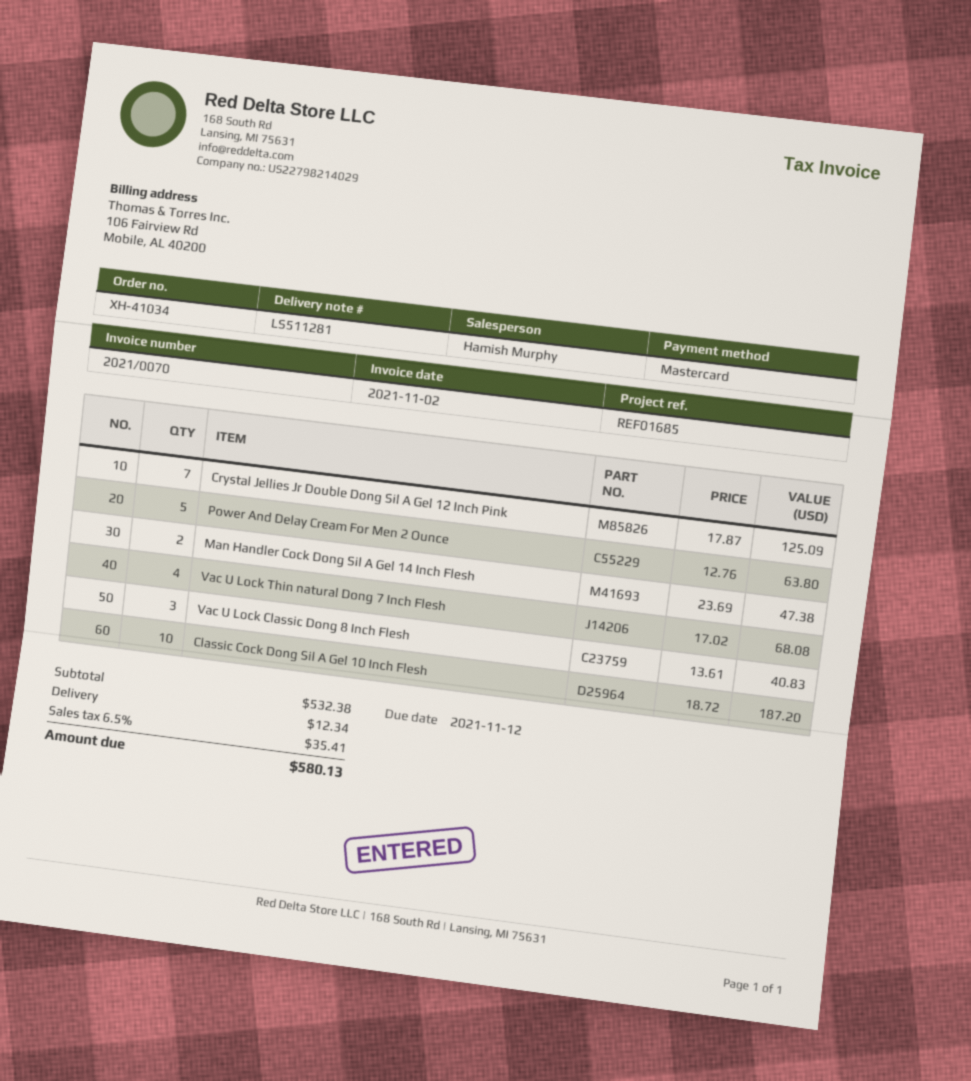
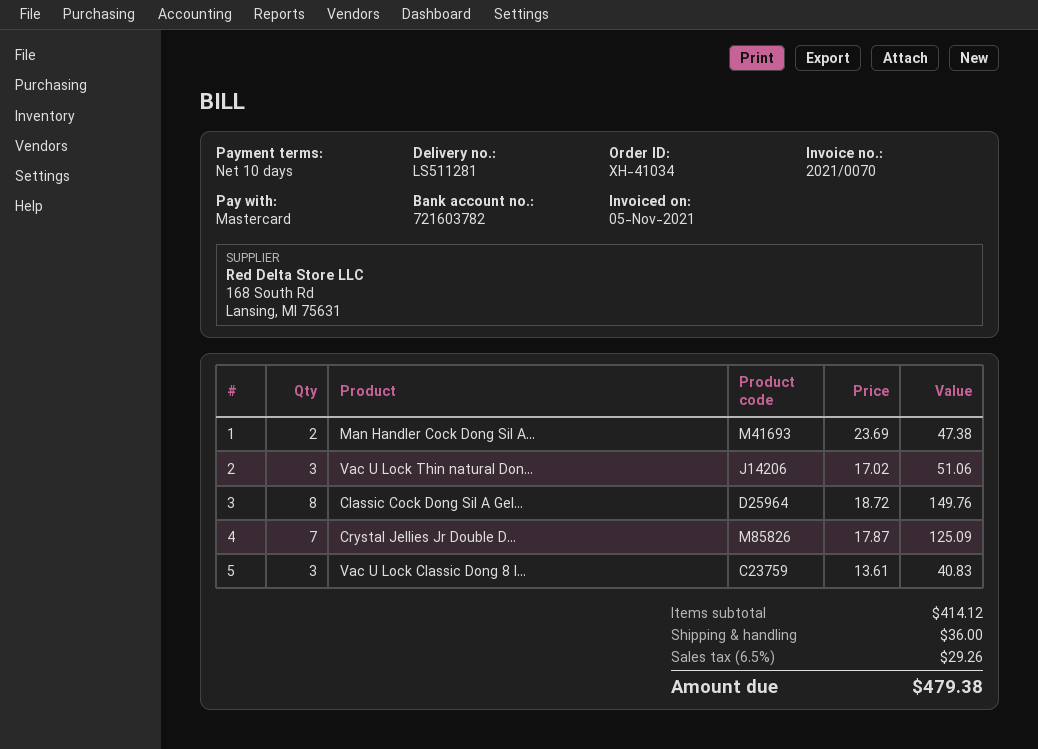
invoice date: 2021-11-02 -> 2021-11-05
Power And Delay Cream For Men 2 Ounce: 5 x 12.76 = 63.80 -> none
Vac U Lock Thin natural Dong 7 Inch Flesh: 4 x 17.02 = 68.08 -> 3 x 17.02 = 51.06
Classic Cock Dong Sil A Gel 10 Inch Flesh: 10 x 18.72 = 187.20 -> 8 x 18.72 = 149.76
subtotal: 532.38 -> 414.12
shipping: 12.34 -> 36.00
tax: 6.5% = 35.41 -> 6.5% = 29.26
total: 580.13 -> 479.38

